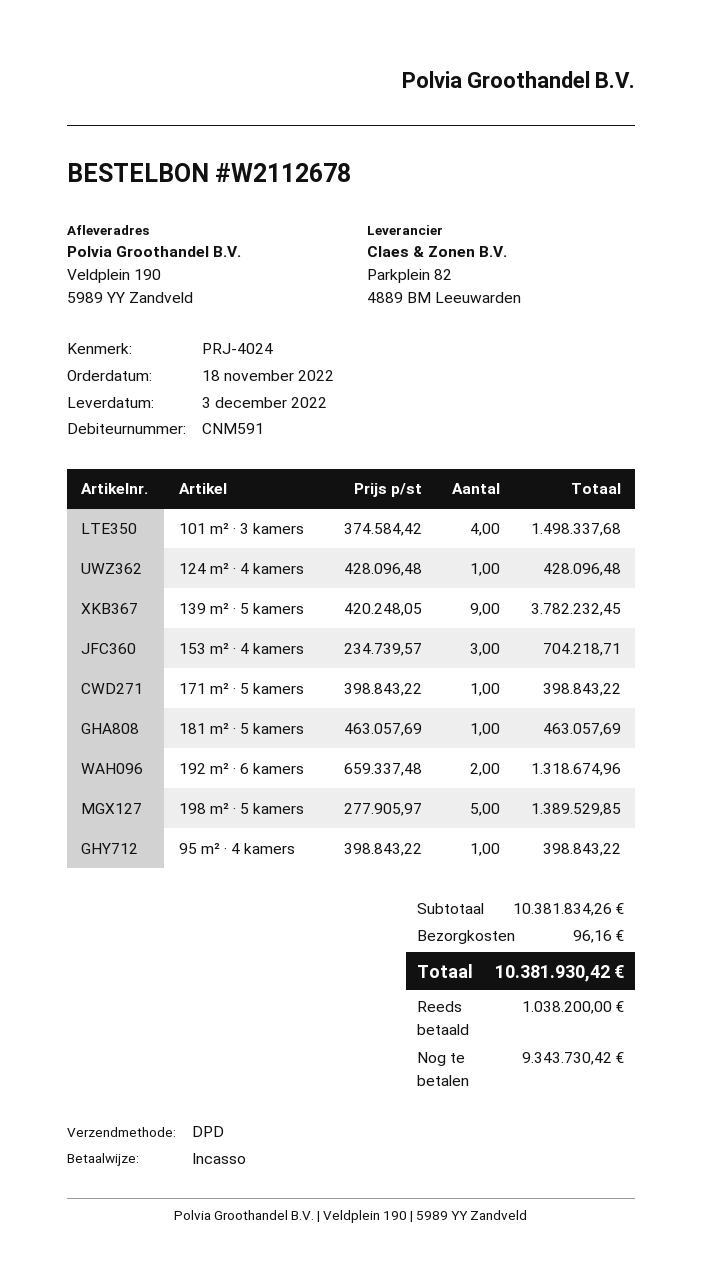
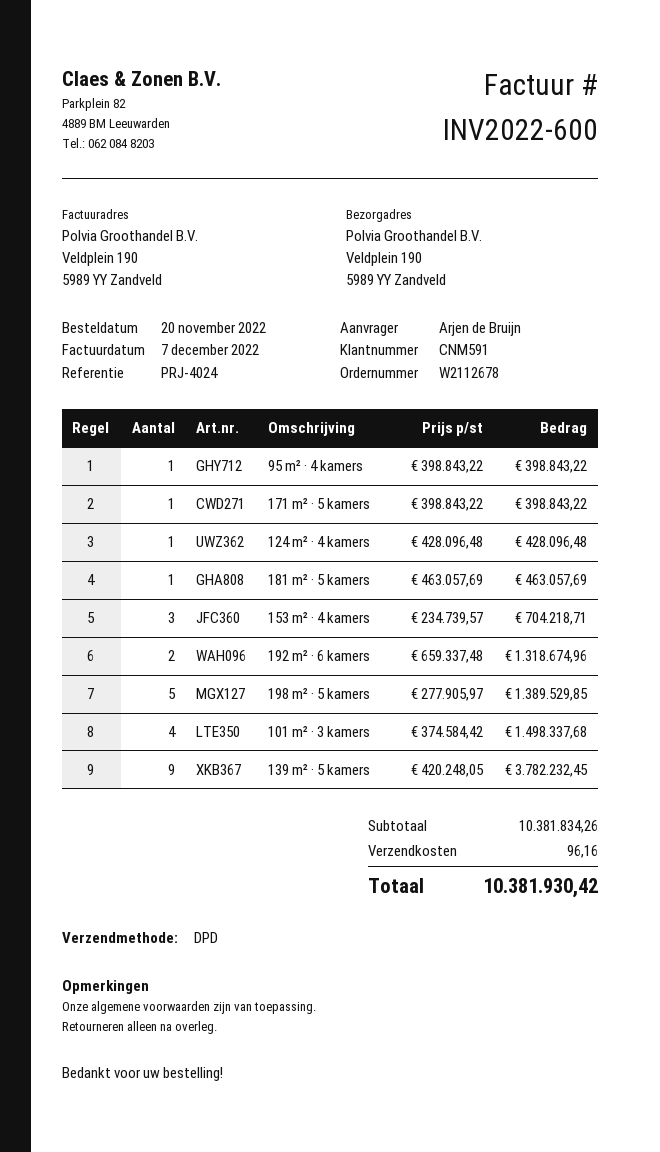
order date: 2022-11-18 -> 2022-11-20

